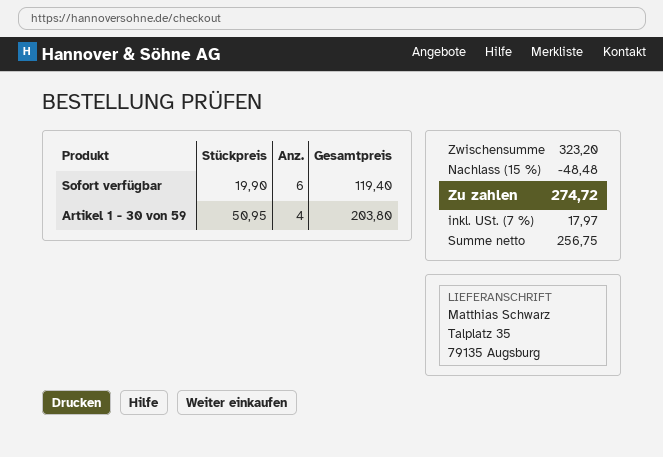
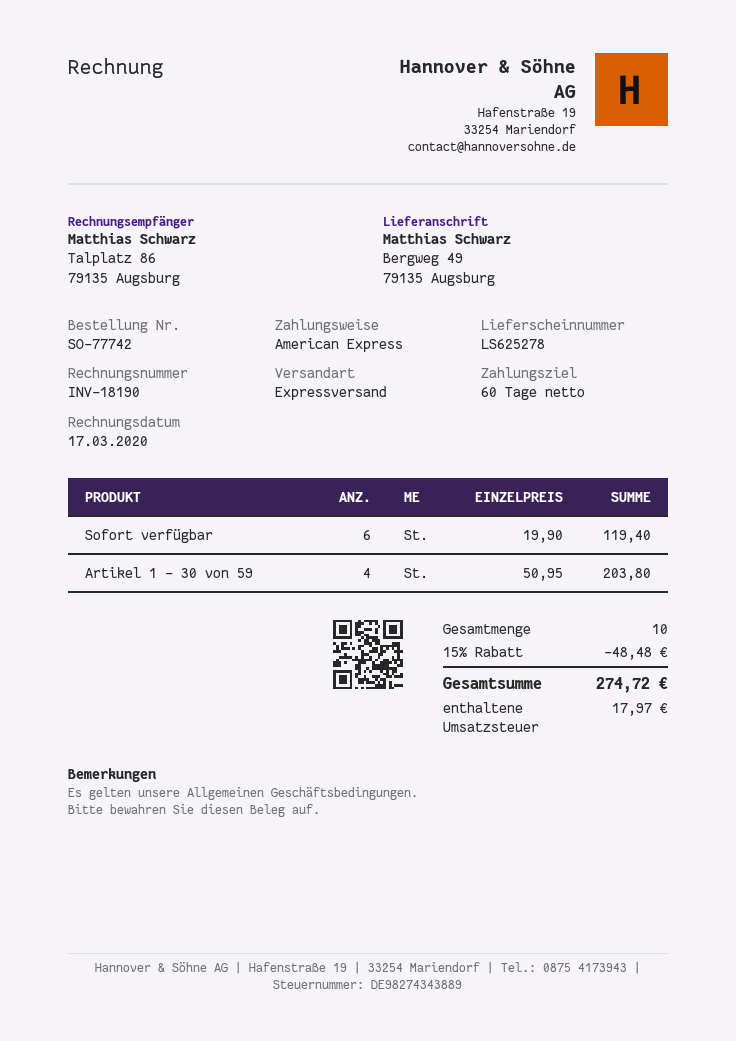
ship to: Talplatz 35, 79135 Augsburg -> Bergweg 49, 79135 Augsburg

